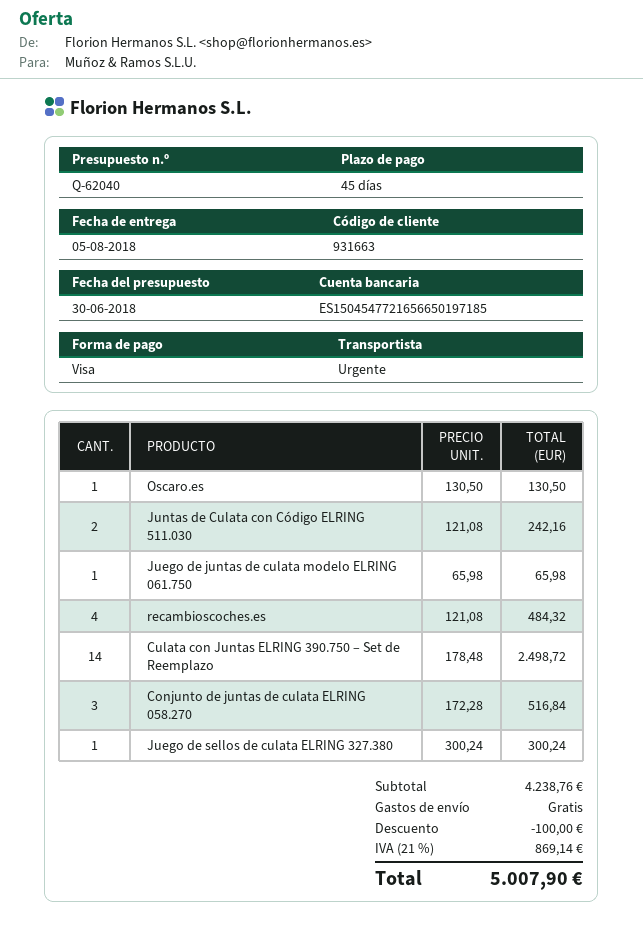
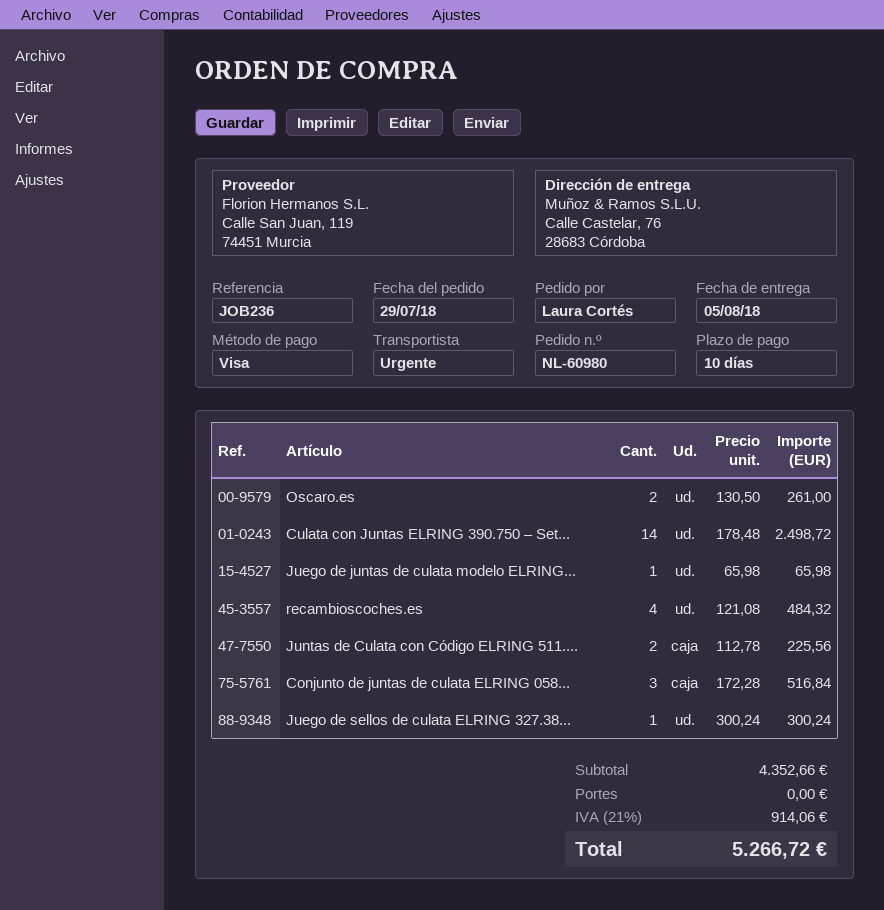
payment terms: 45 days -> 10 days
Oscaro.es: 1 x 130.50 = 130.50 -> 2 x 130.50 = 261.00
Juntas de Culata con Código ELRING 511.030: 2 x 121.08 = 242.16 -> 2 x 112.78 = 225.56
subtotal: 4238.76 -> 4352.66
discount: 100.00 -> none
tax: 21% = 869.14 -> 21% = 914.06
total: 5007.90 -> 5266.72

